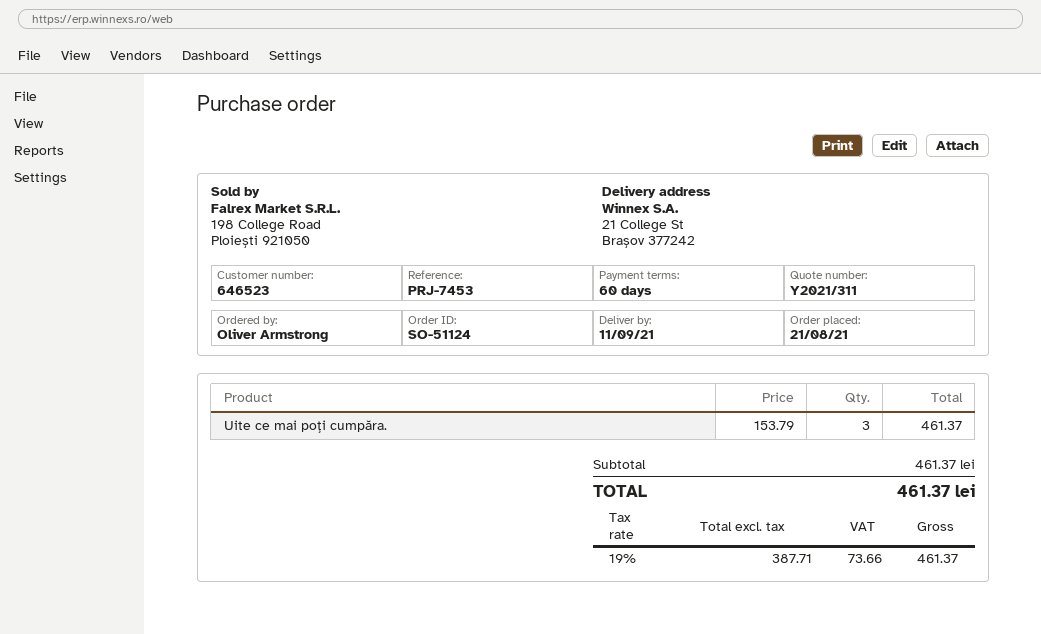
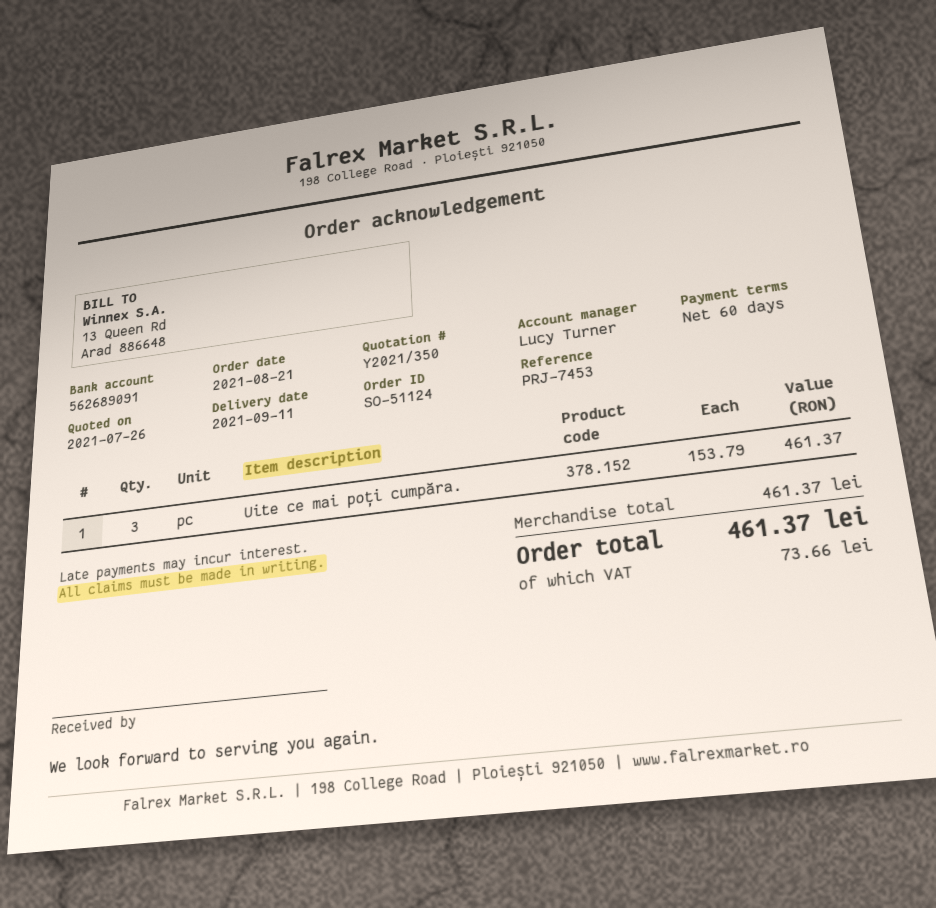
quote number: Y2021/311 -> Y2021/350

